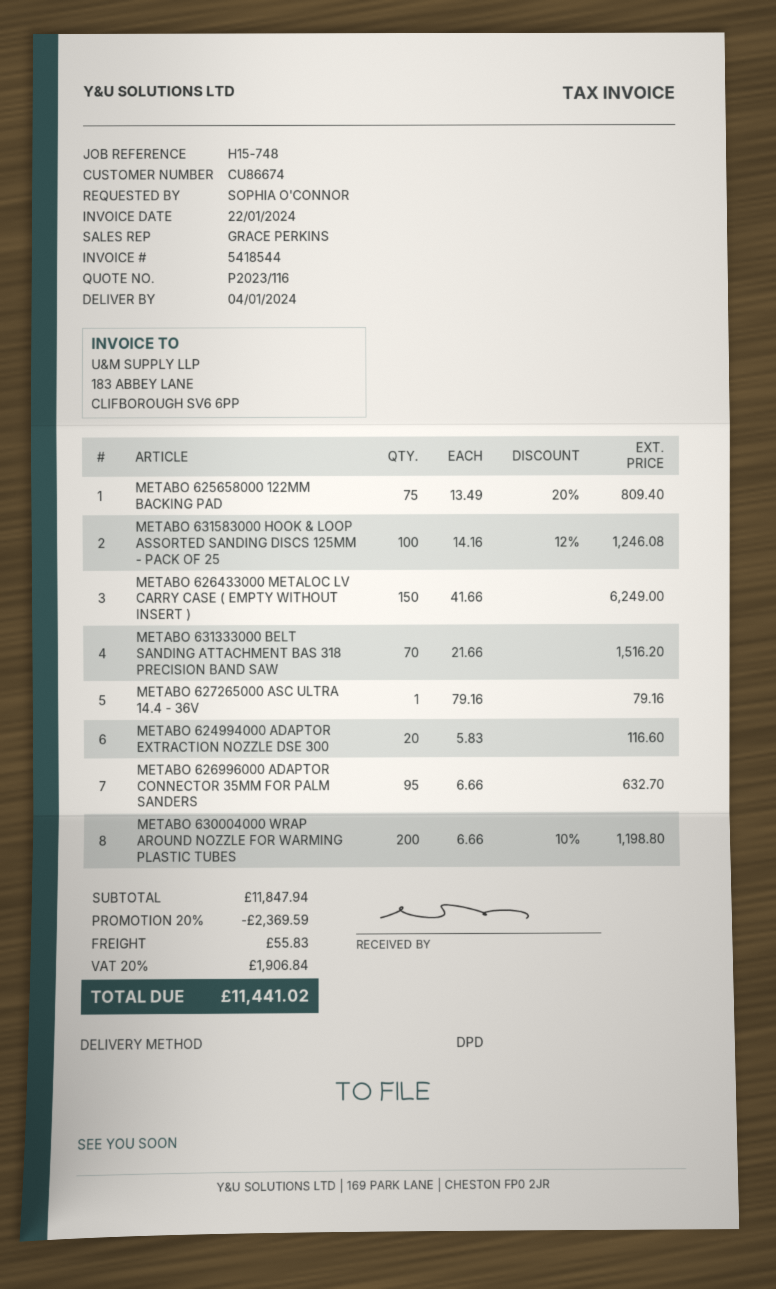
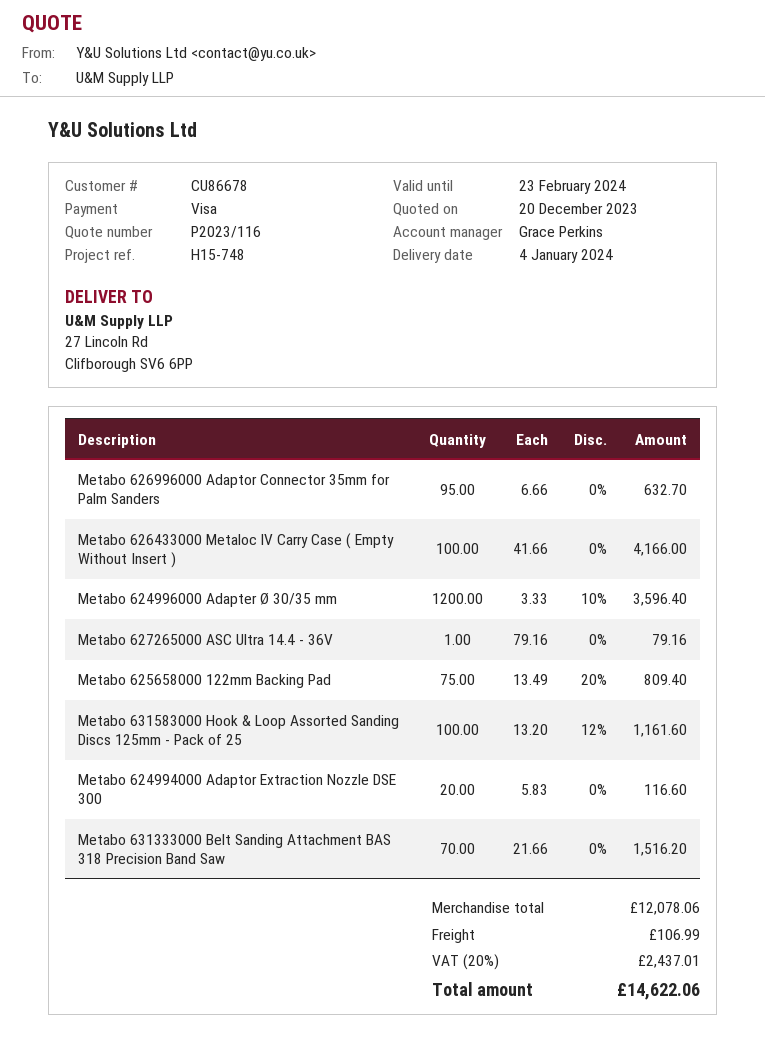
customer number: CU86674 -> CU86678
METABO 631583000 HOOK & LOOP ASSORTED SANDING DISCS 125MM - PACK OF 25: 100 x 14.16 - 12% = 1246.08 -> 100 x 13.20 - 12% = 1161.60
METABO 626433000 METALOC LV CARRY CASE ( EMPTY WITHOUT INSERT ): 150 x 41.66 = 6249.00 -> 100 x 41.66 = 4166.00
METABO 630004000 WRAP AROUND NOZZLE FOR WARMING PLASTIC TUBES: 200 x 6.66 - 10% = 1198.80 -> none
Metabo 624996000 Adapter Ø 30/35 mm: none -> 1200 x 3.33 - 10% = 3596.40
subtotal: 11847.94 -> 12078.06
discount: 20% = 2369.59 -> none
shipping: 55.83 -> 106.99
tax: 20% = 1906.84 -> 20% = 2437.01
total: 11441.02 -> 14622.06

